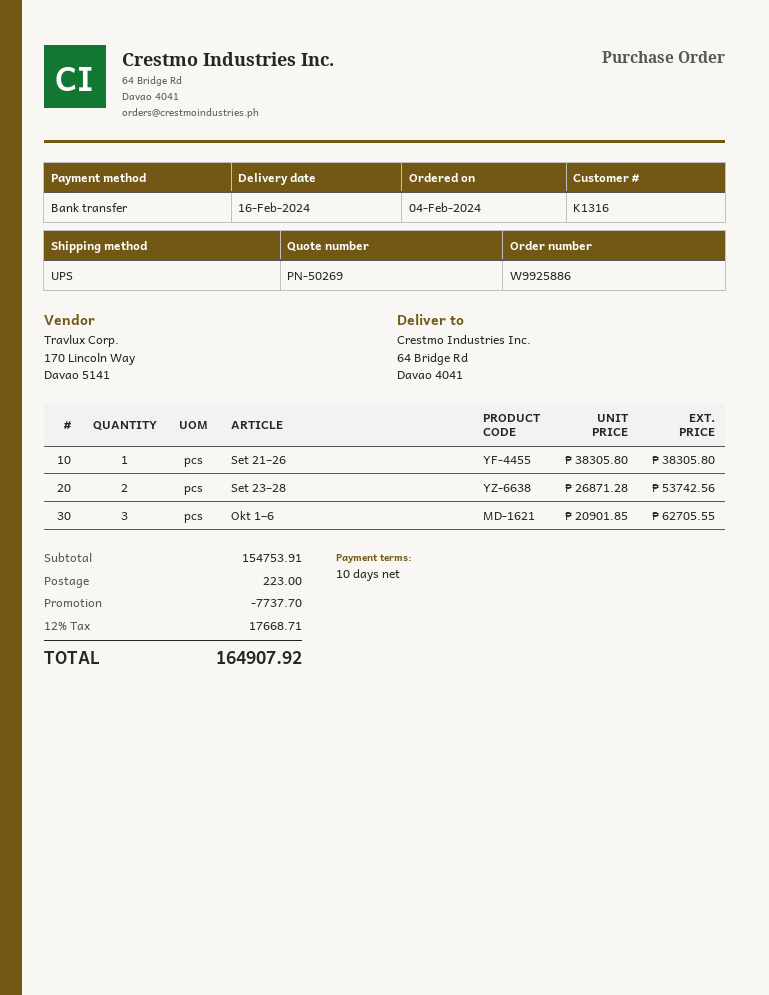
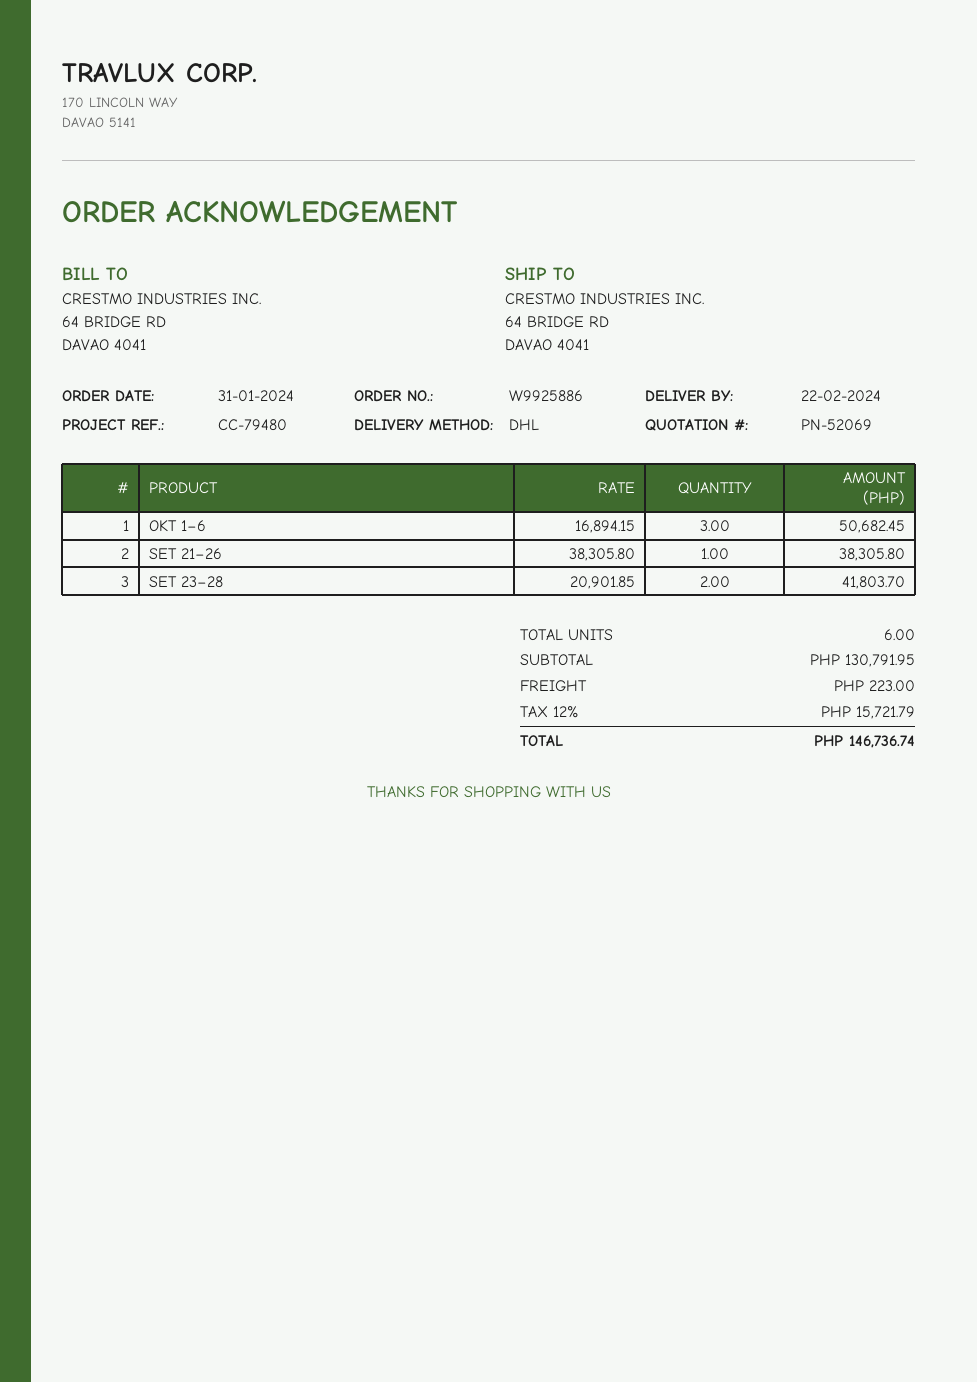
quote number: PN-50269 -> PN-52069
order date: 2024-02-04 -> 2024-01-31
delivery date: 2024-02-16 -> 2024-02-22
shipping method: UPS -> DHL
Set 23–28: 2 x 26871.28 = 53742.56 -> 2 x 20901.85 = 41803.70
Okt 1–6: 3 x 20901.85 = 62705.55 -> 3 x 16894.15 = 50682.45
subtotal: 154753.91 -> 130791.95
discount: 7737.70 -> none
tax: 12% = 17668.71 -> 12% = 15721.79
total: 164907.92 -> 146736.74

